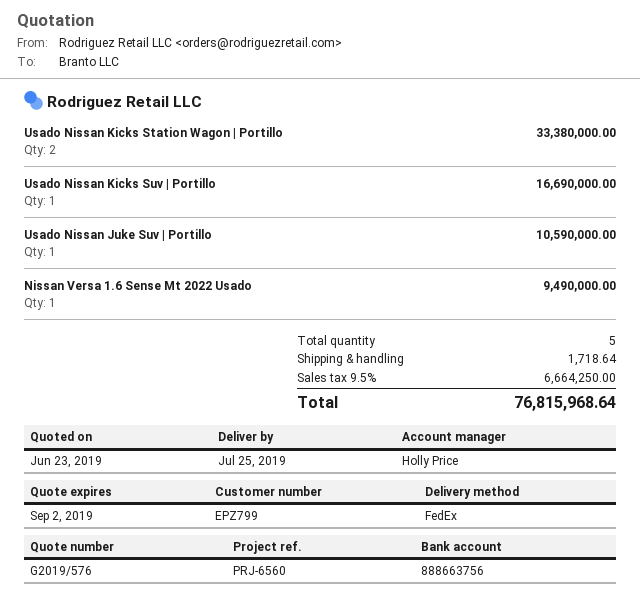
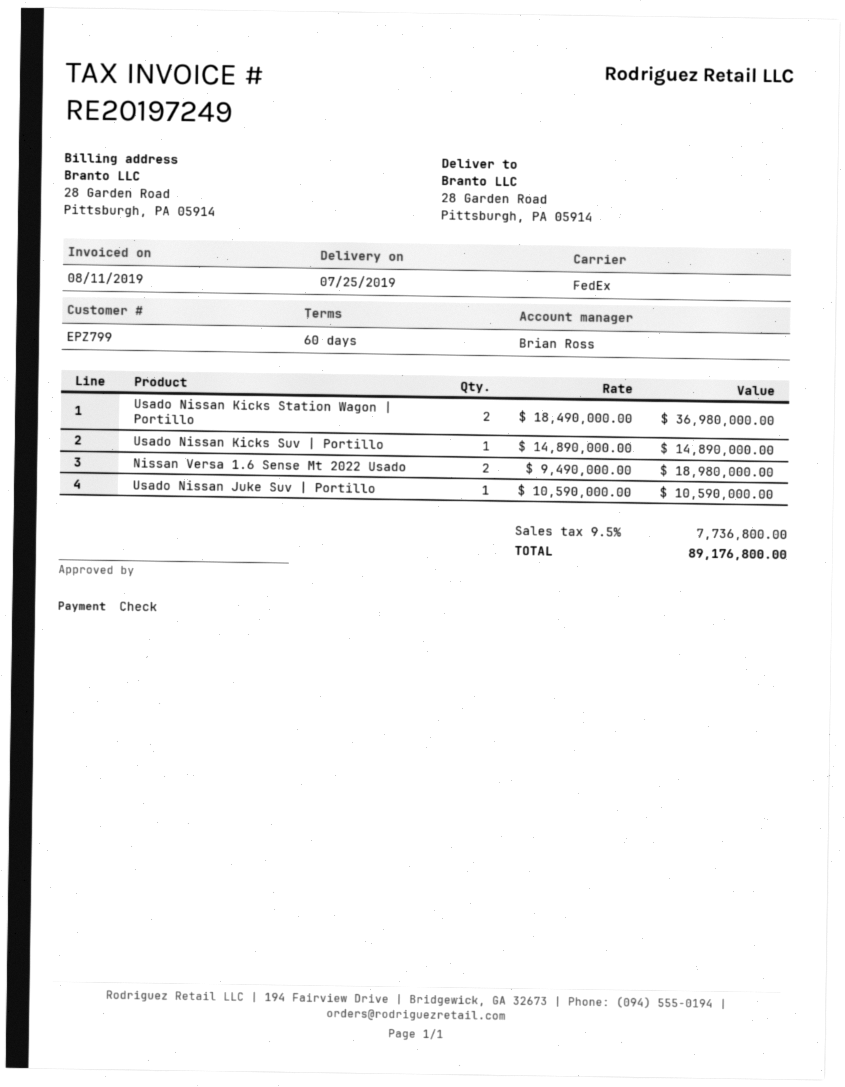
sales rep: Holly Price -> Brian Ross
Usado Nissan Kicks Station Wagon | Portillo: 2 for 33380000.00 -> 2 for 36980000.00
Usado Nissan Kicks Suv | Portillo: 1 for 16690000.00 -> 1 for 14890000.00
Nissan Versa 1.6 Sense Mt 2022 Usado: 1 for 9490000.00 -> 2 for 18980000.00
shipping: 1718.64 -> none
tax: 9.5% = 6664250.00 -> 9.5% = 7736800.00
total: 76815968.64 -> 89176800.00

